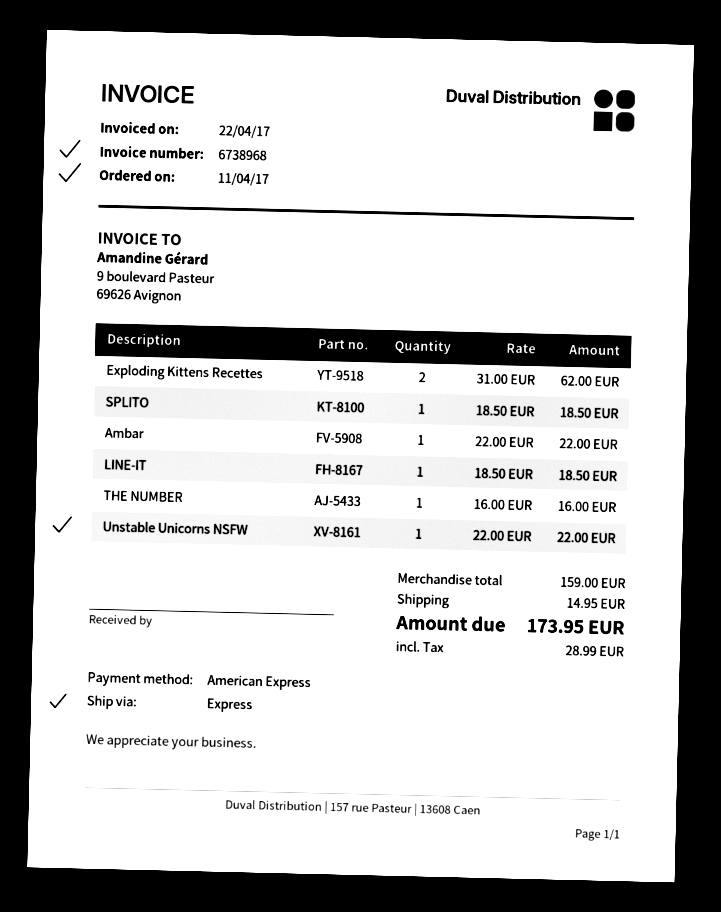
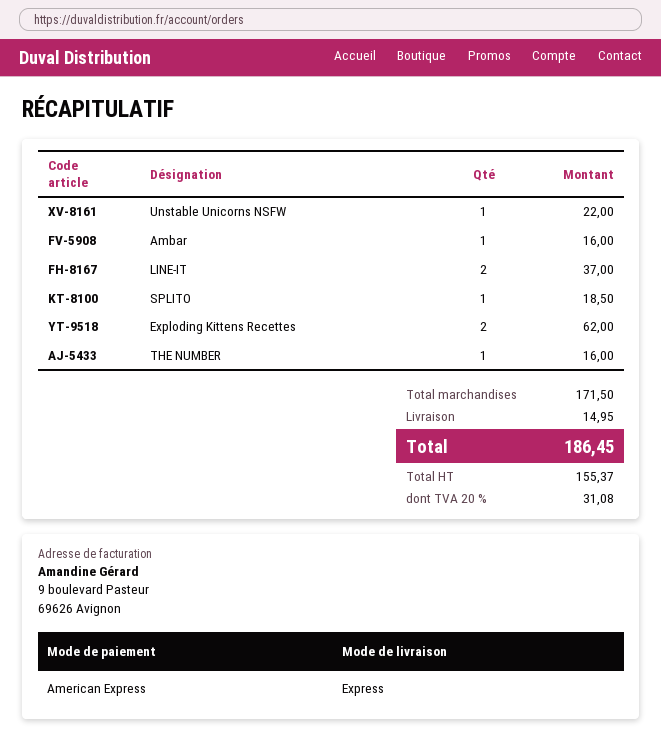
Ambar: 1 for 22.00 -> 1 for 16.00
LINE-IT: 1 for 18.50 -> 2 for 37.00
subtotal: 159.00 -> 171.50
tax: 28.99 -> 31.08
total: 173.95 -> 186.45

